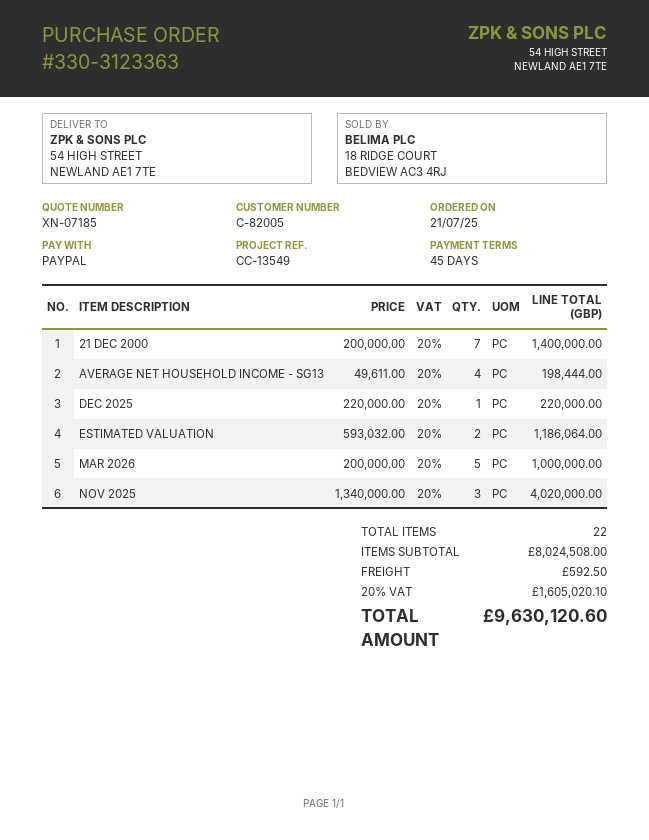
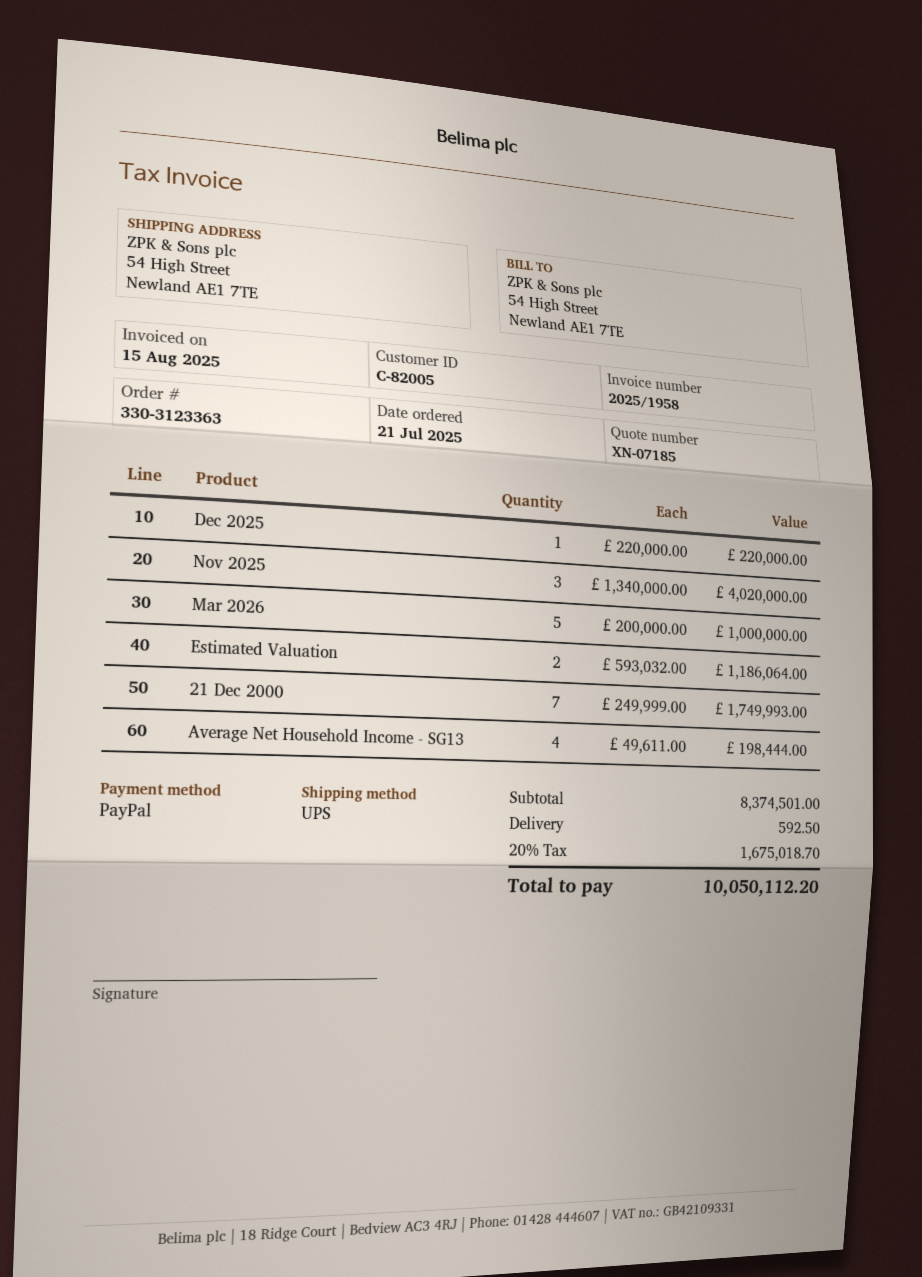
21 DEC 2000: 7 x 200000.00 = 1400000.00 -> 7 x 249999.00 = 1749993.00
subtotal: 8024508.00 -> 8374501.00
tax: 20% = 1605020.10 -> 20% = 1675018.70
total: 9630120.60 -> 10050112.20

